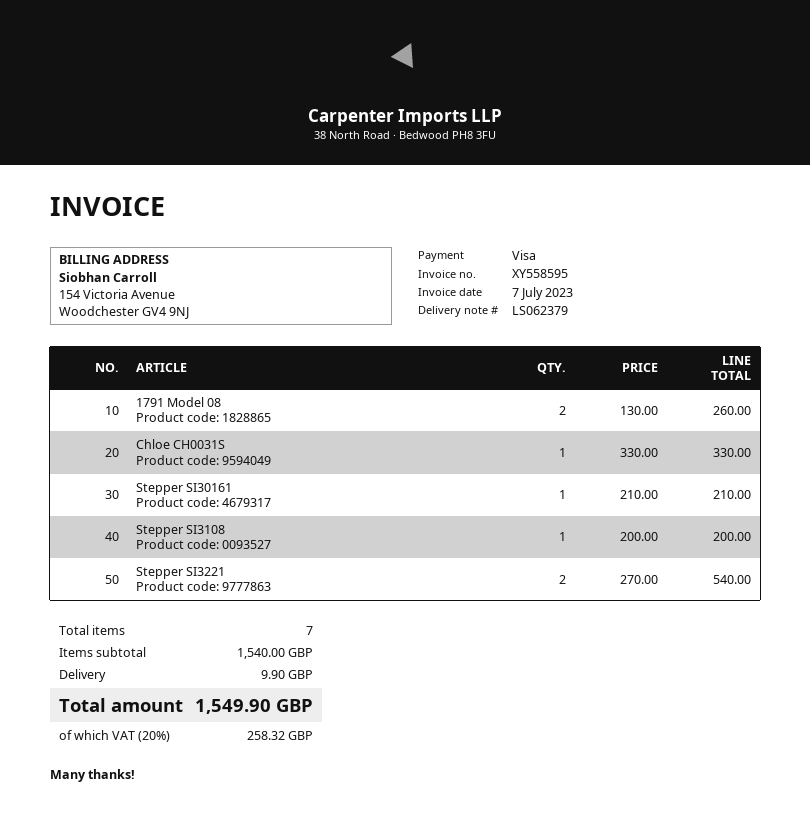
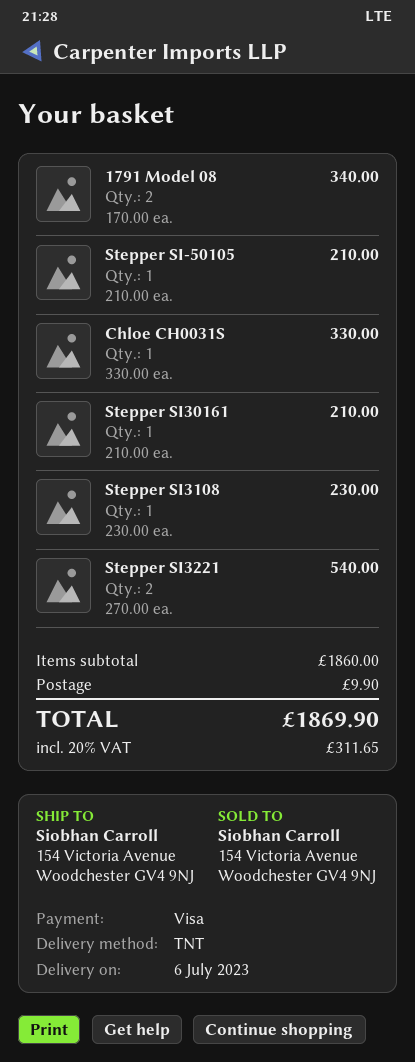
1791 Model 08: 2 x 130.00 = 260.00 -> 2 x 170.00 = 340.00
Stepper SI3108: 1 x 200.00 = 200.00 -> 1 x 230.00 = 230.00
Stepper SI-50105: none -> 1 x 210.00 = 210.00
subtotal: 1540.00 -> 1860.00
tax: 20% = 258.32 -> 20% = 311.65
total: 1549.90 -> 1869.90

